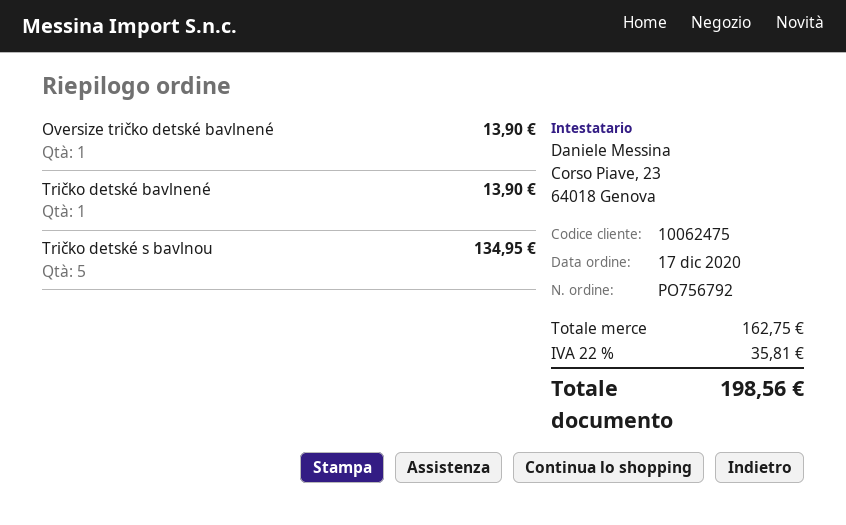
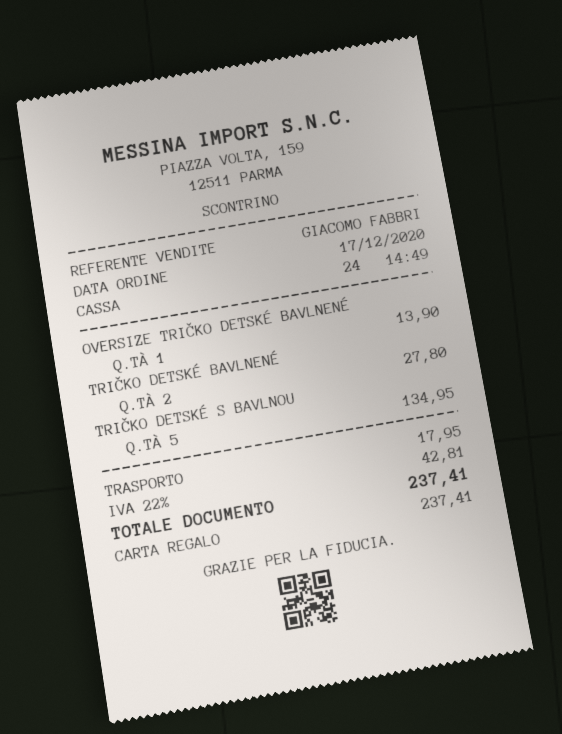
Tričko detské bavlnené: 1 for 13.90 -> 2 for 27.80
shipping: none -> 17.95
tax: 22% = 35.81 -> 22% = 42.81
total: 198.56 -> 237.41

